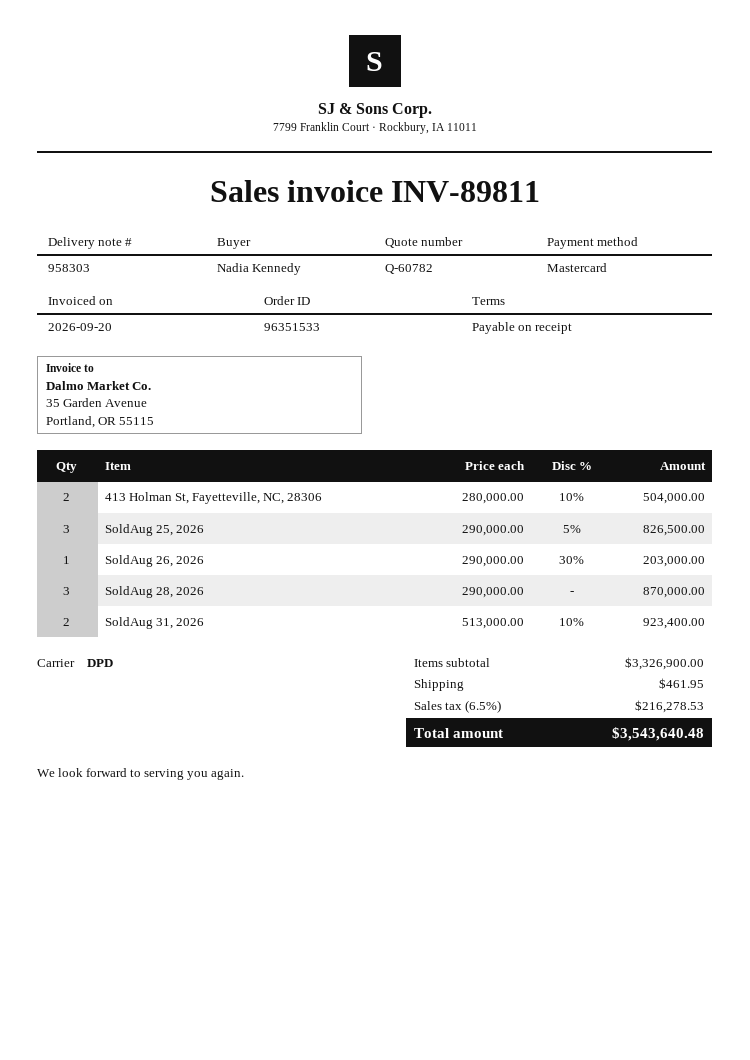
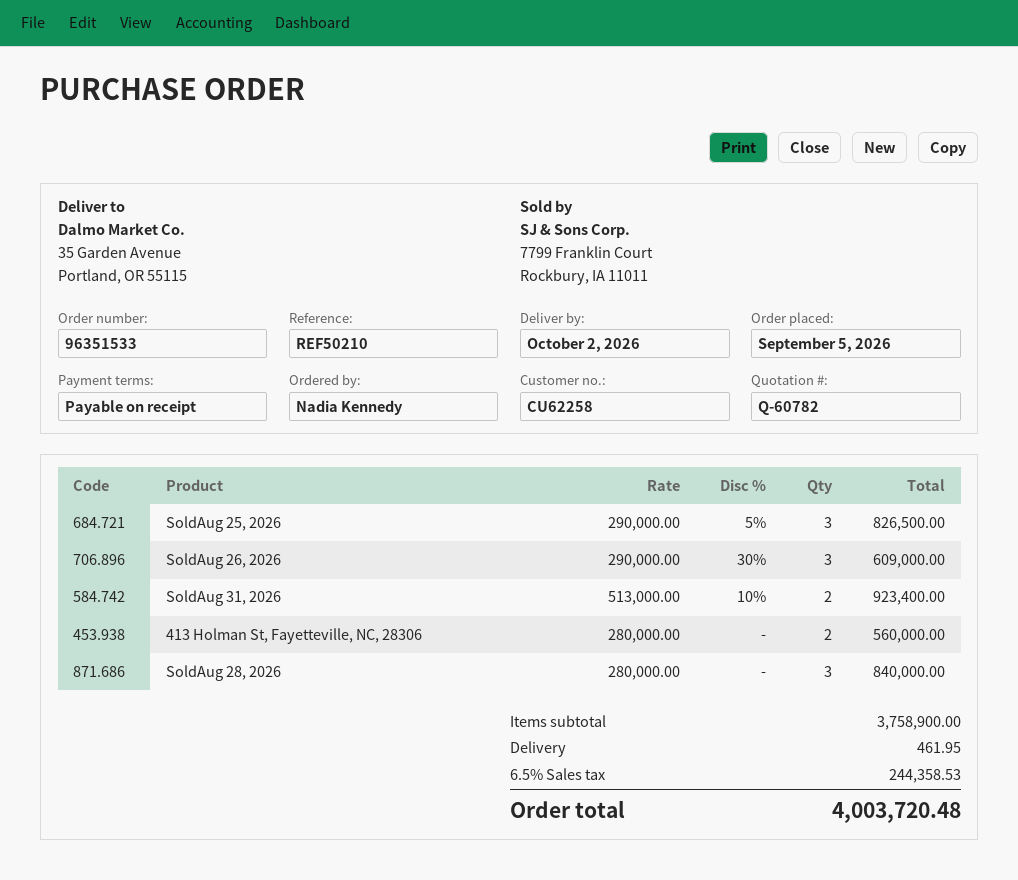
413 Holman St, Fayetteville, NC, 28306: 2 x 280000.00 - 10% = 504000.00 -> 2 x 280000.00 = 560000.00
SoldAug 26, 2026: 1 x 290000.00 - 30% = 203000.00 -> 3 x 290000.00 - 30% = 609000.00
SoldAug 28, 2026: 3 x 290000.00 = 870000.00 -> 3 x 280000.00 = 840000.00
subtotal: 3326900.00 -> 3758900.00
tax: 6.5% = 216278.53 -> 6.5% = 244358.53
total: 3543640.48 -> 4003720.48

